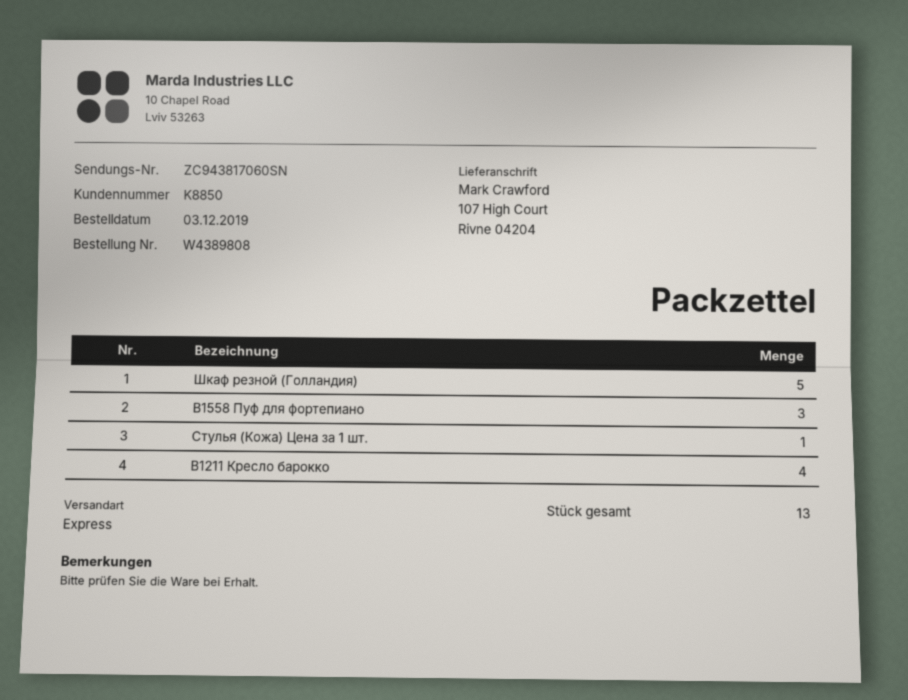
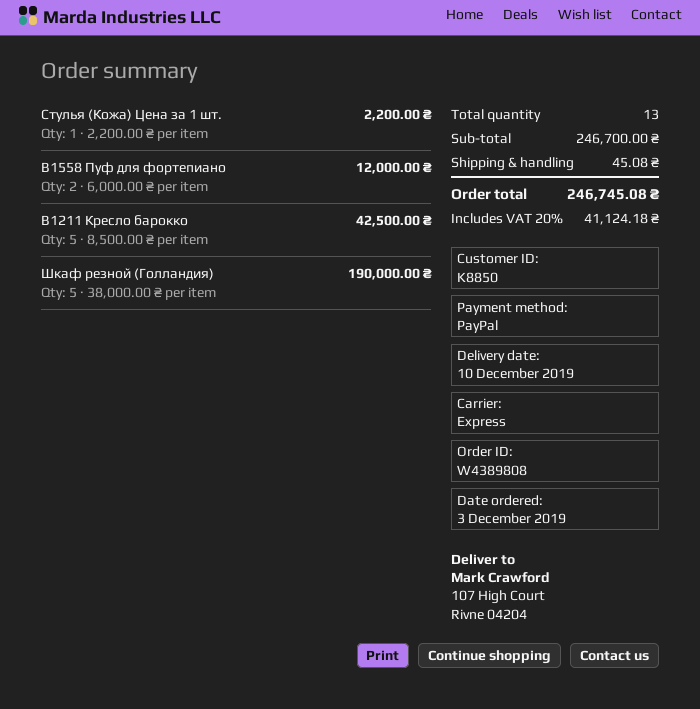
В1558 Пуф для фортепиано: 3 -> 2
В1211 Кресло барокко: 4 -> 5

